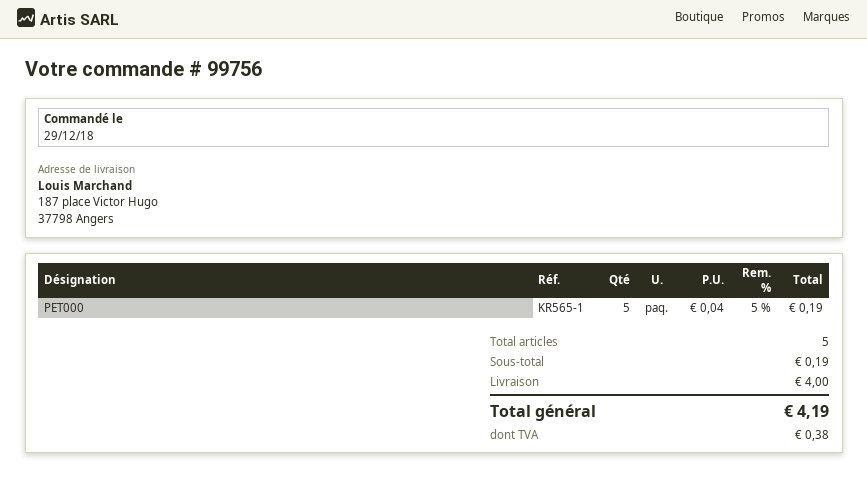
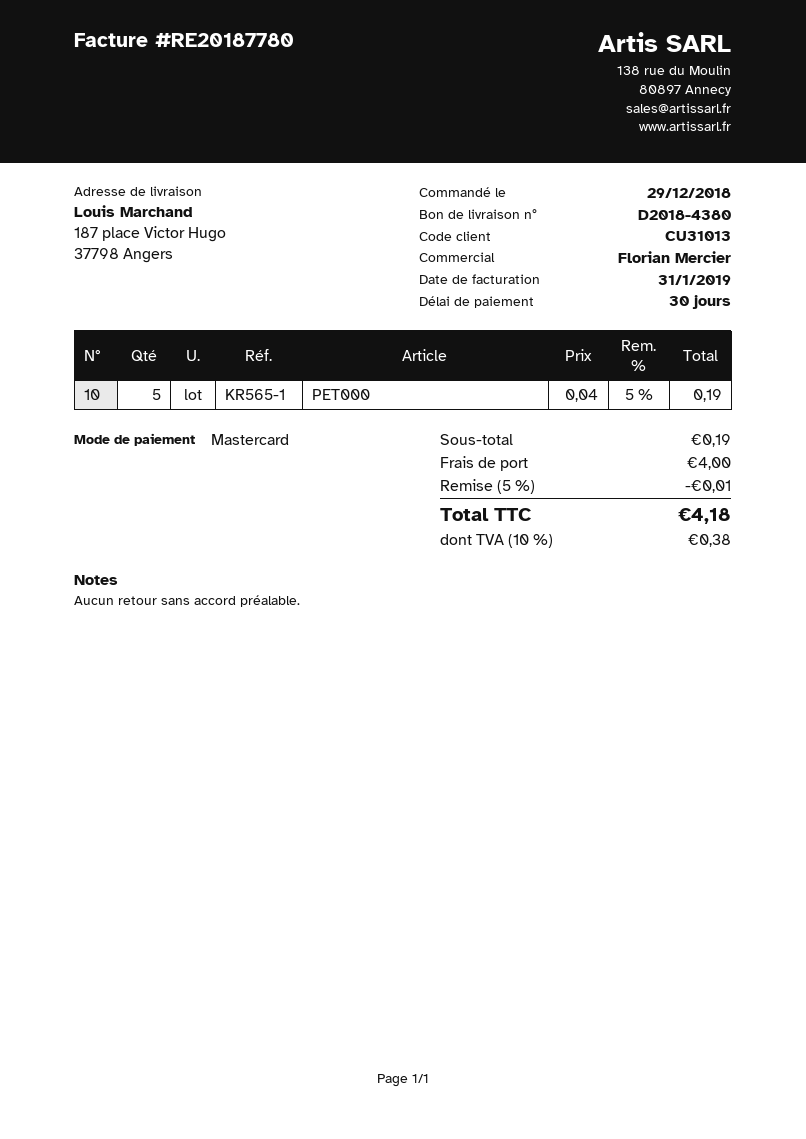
discount: none -> 5% = 0.01
total: 4.19 -> 4.18

